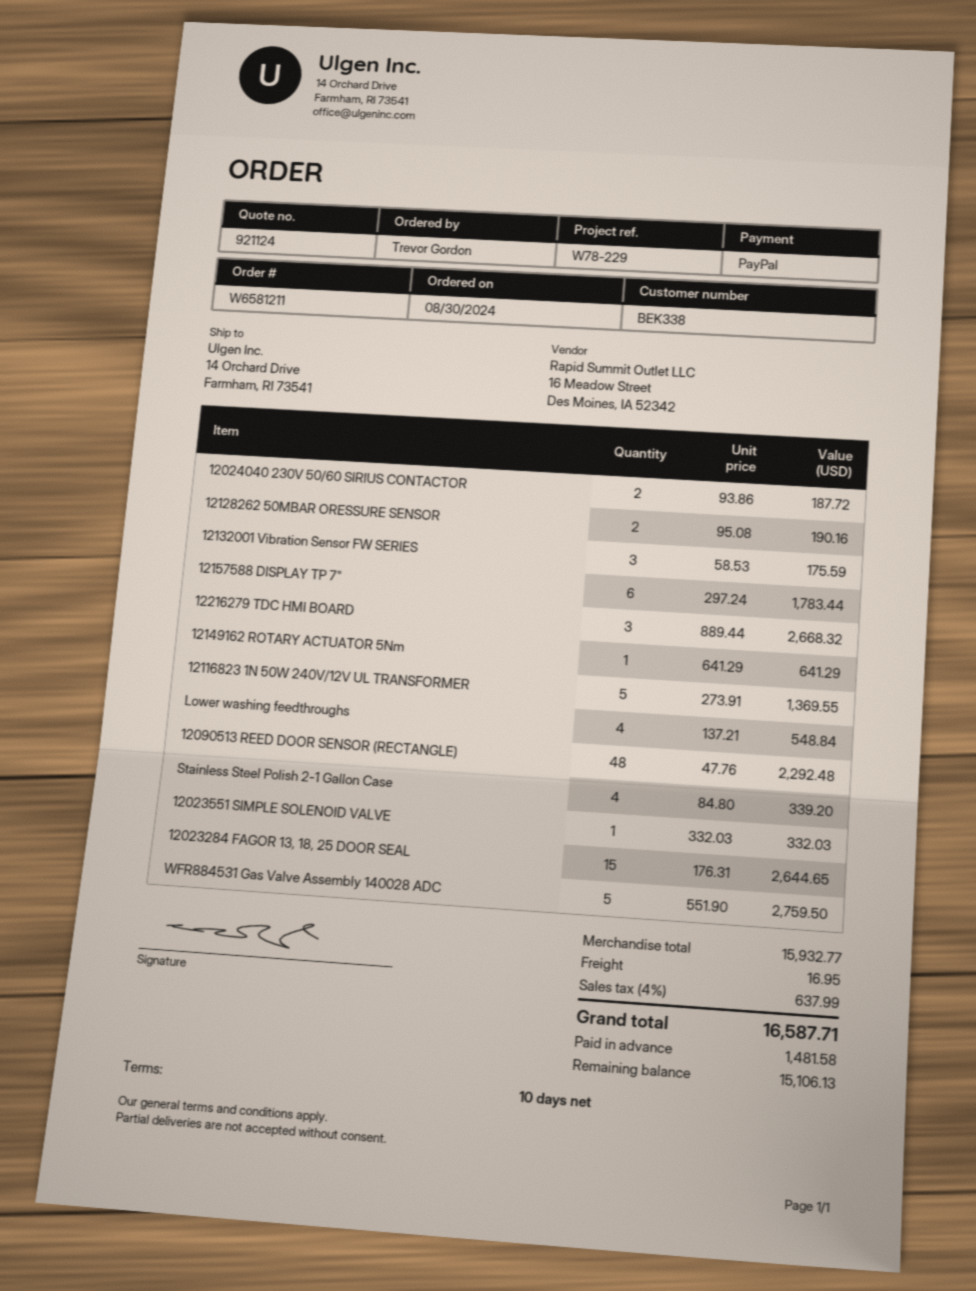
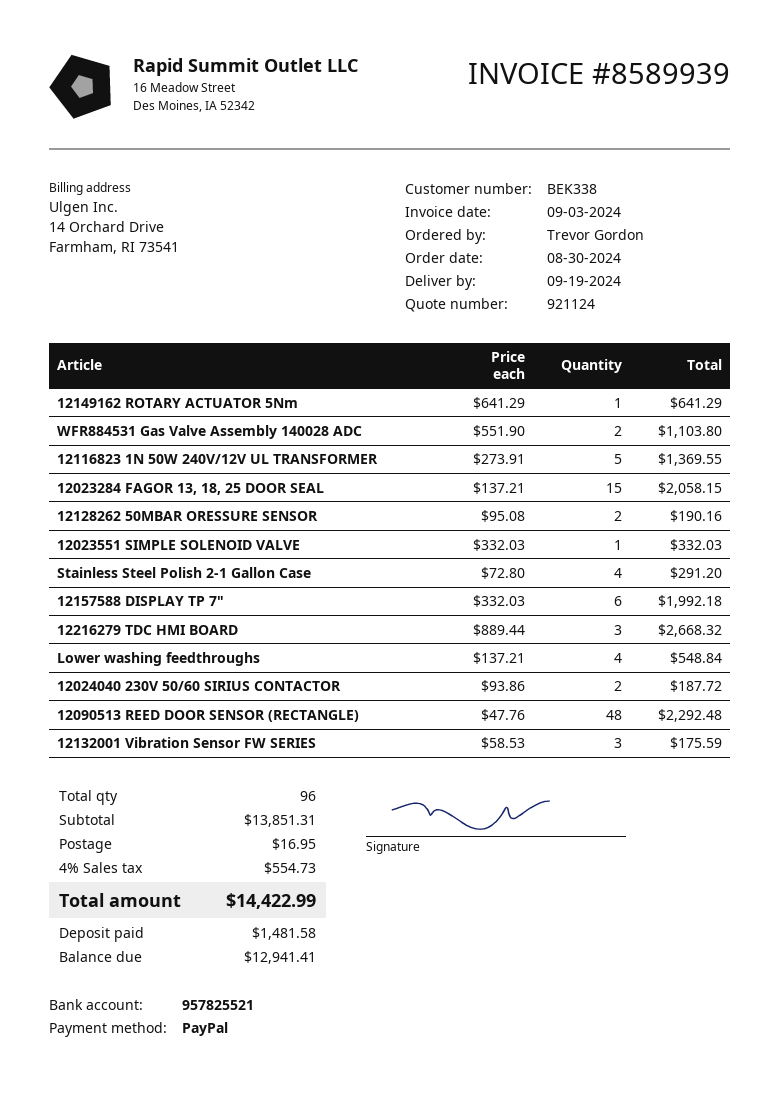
12157588 DISPLAY TP 7": 6 x 297.24 = 1783.44 -> 6 x 332.03 = 1992.18
Stainless Steel Polish 2-1 Gallon Case: 4 x 84.80 = 339.20 -> 4 x 72.80 = 291.20
12023284 FAGOR 13, 18, 25 DOOR SEAL: 15 x 176.31 = 2644.65 -> 15 x 137.21 = 2058.15
WFR884531 Gas Valve Assembly 140028 ADC: 5 x 551.90 = 2759.50 -> 2 x 551.90 = 1103.80
subtotal: 15932.77 -> 13851.31
tax: 4% = 637.99 -> 4% = 554.73
total: 16587.71 -> 14422.99
balance: 15106.13 -> 12941.41

